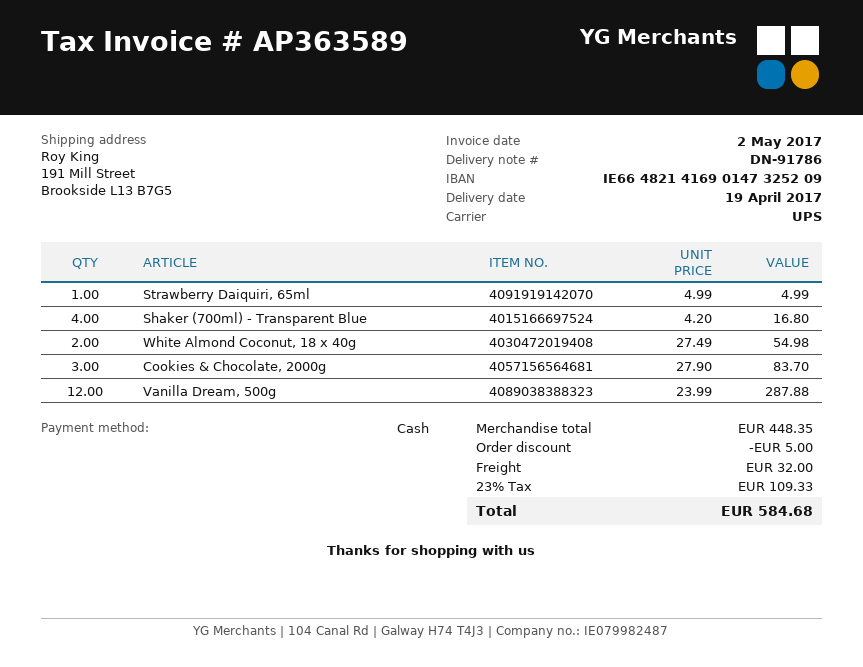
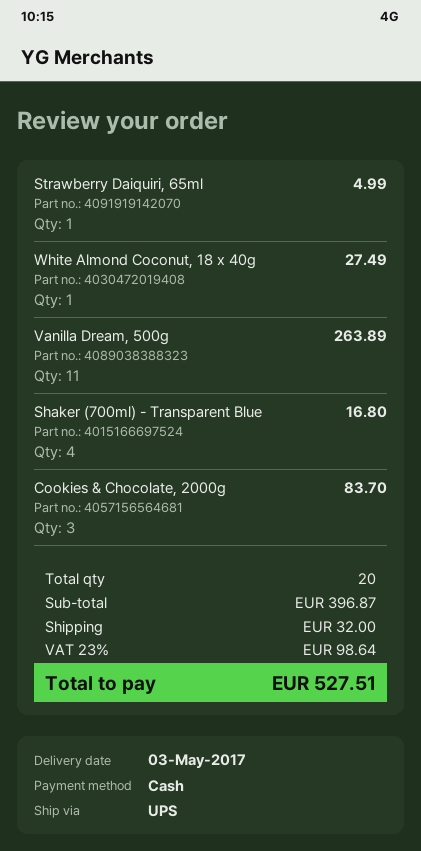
delivery date: 2017-04-19 -> 2017-05-03
White Almond Coconut, 18 x 40g: 2 for 54.98 -> 1 for 27.49
Vanilla Dream, 500g: 12 for 287.88 -> 11 for 263.89
subtotal: 448.35 -> 396.87
discount: 5.00 -> none
tax: 23% = 109.33 -> 23% = 98.64
total: 584.68 -> 527.51

